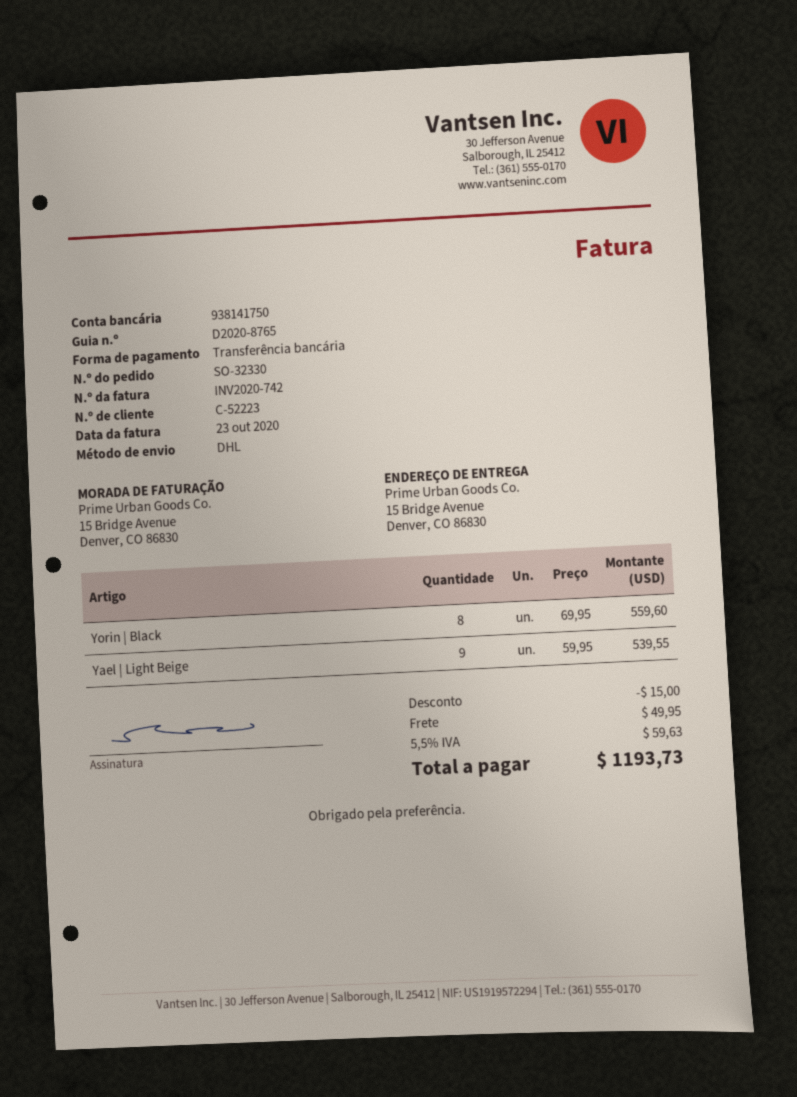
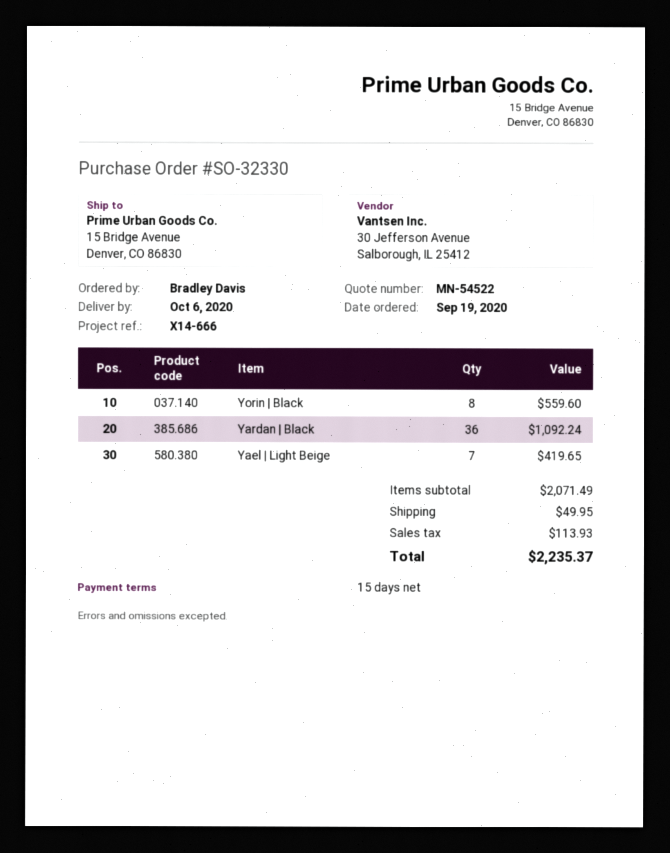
Yael | Light Beige: 9 for 539.55 -> 7 for 419.65
Yardan | Black: none -> 36 for 1092.24
discount: 15.00 -> none
tax: 59.63 -> 113.93
total: 1193.73 -> 2235.37

